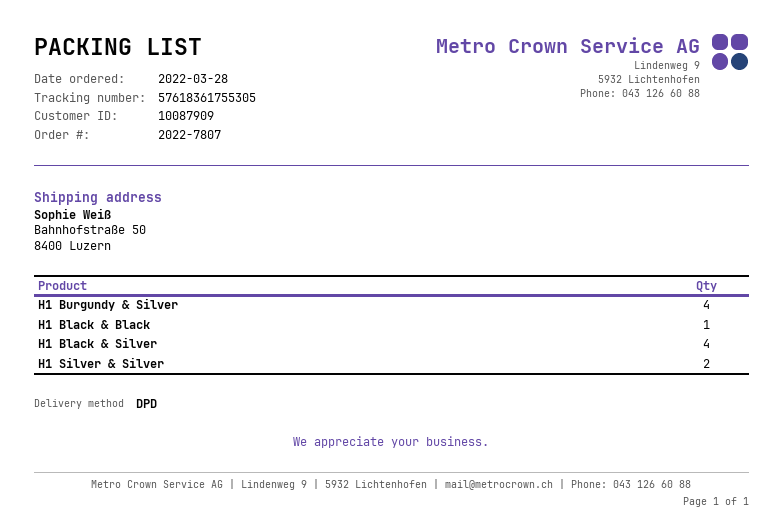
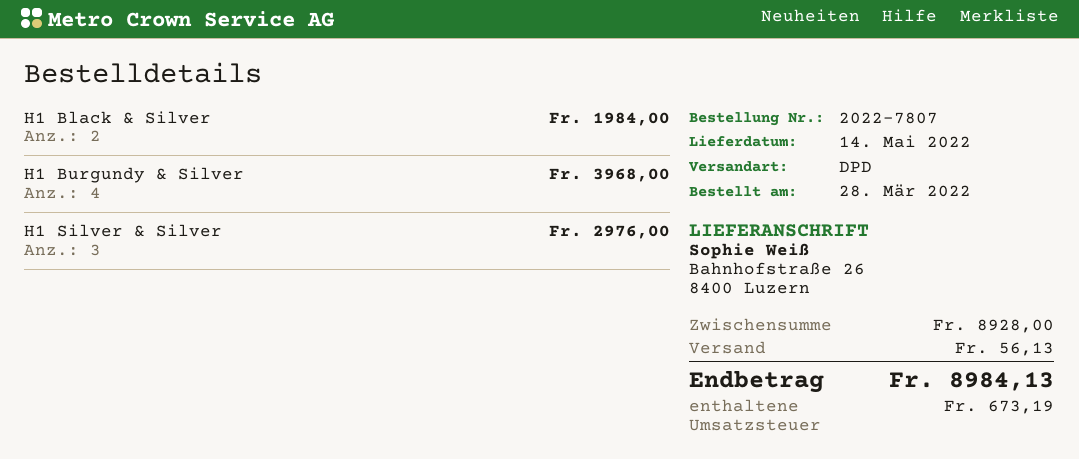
ship to: Bahnhofstraße 50, 8400 Luzern -> Bahnhofstraße 26, 8400 Luzern
H1 Black & Black: 1 -> none
H1 Black & Silver: 4 -> 2
H1 Silver & Silver: 2 -> 3

